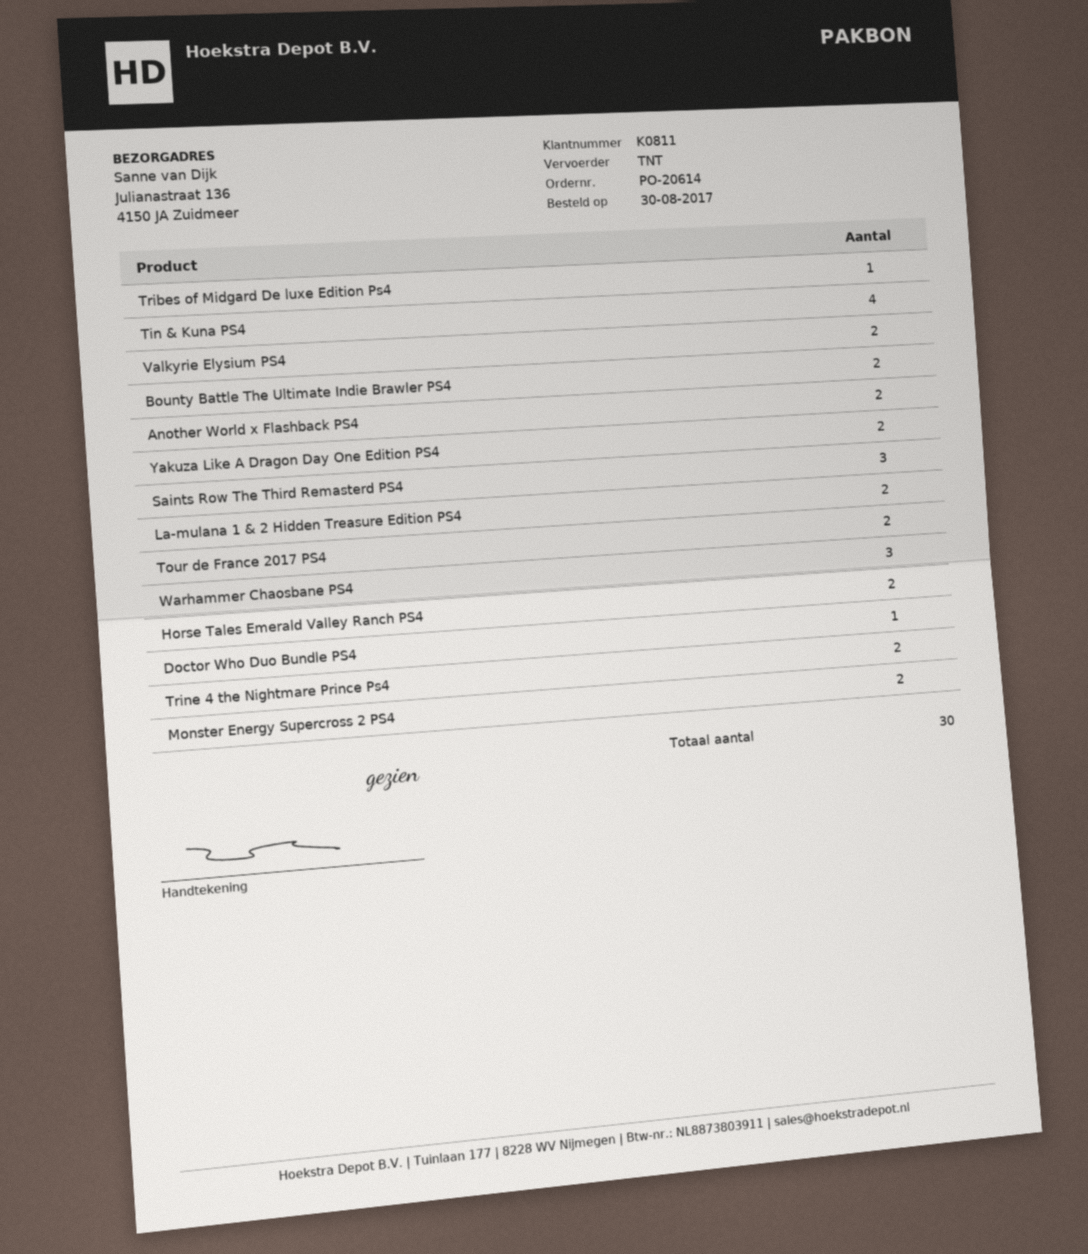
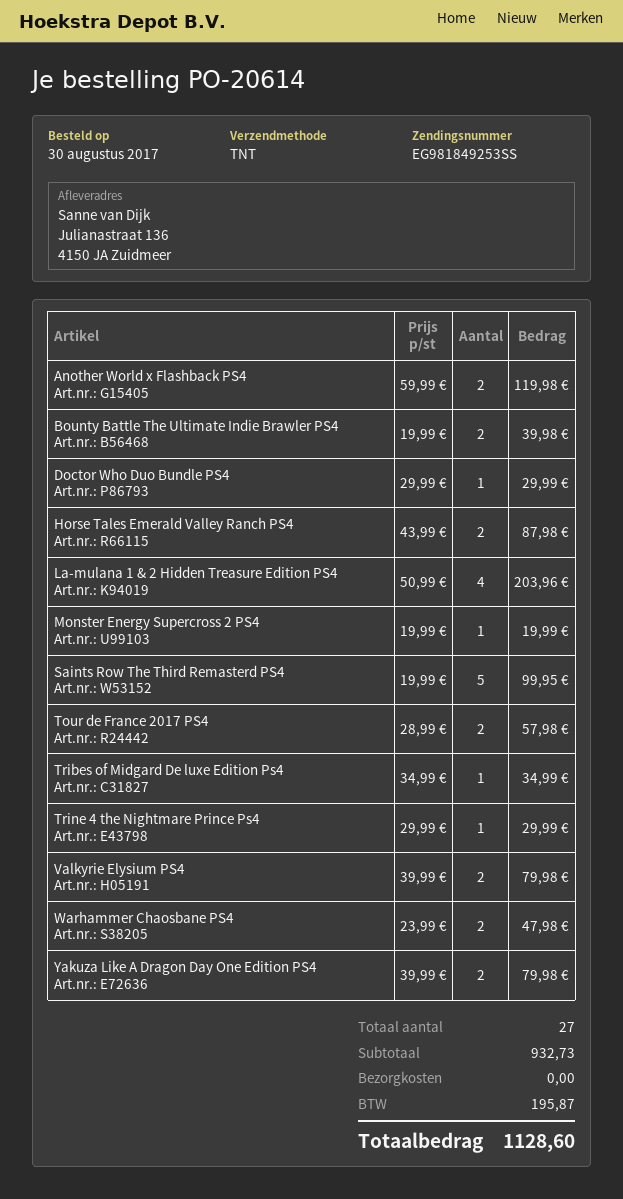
Tin & Kuna PS4: 4 -> none
Saints Row The Third Remasterd PS4: 3 -> 5
La-mulana 1 & 2 Hidden Treasure Edition PS4: 2 -> 4
Warhammer Chaosbane PS4: 3 -> 2
Trine 4 the Nightmare Prince Ps4: 2 -> 1
Monster Energy Supercross 2 PS4: 2 -> 1
total quantity: 30 -> 27

